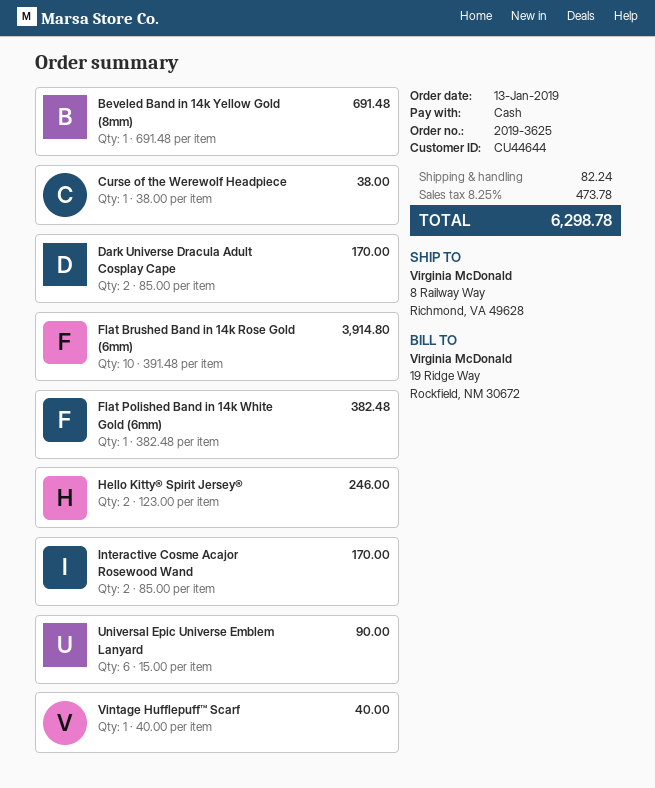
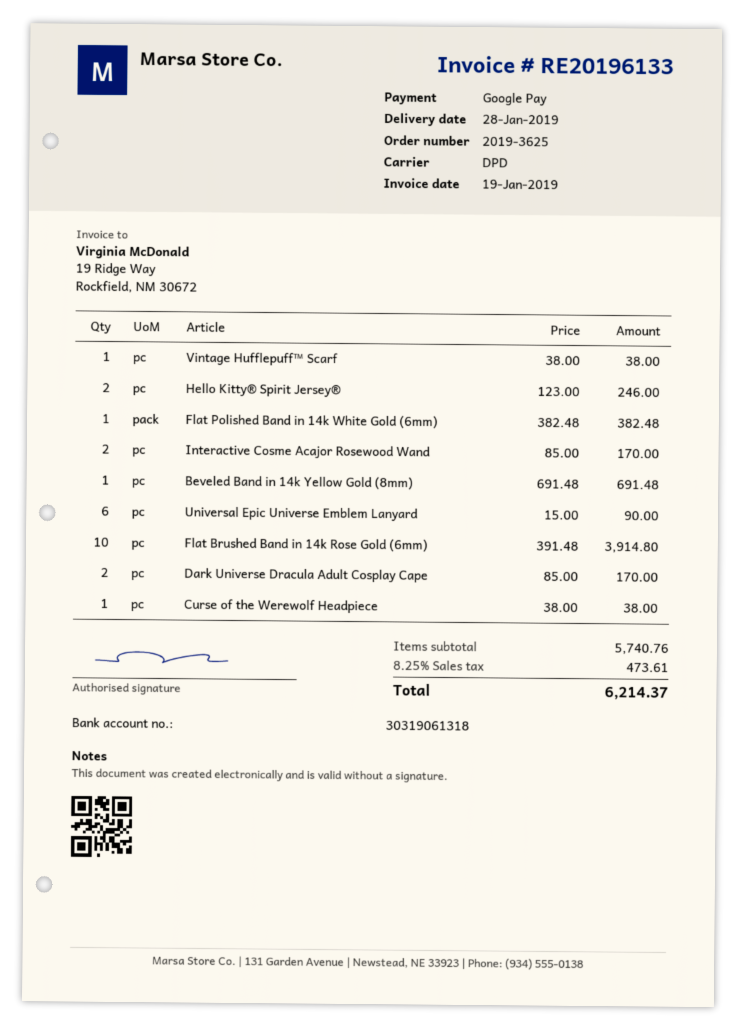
payment method: cash -> Google Pay
Vintage Hufflepuff™ Scarf: 1 x 40.00 = 40.00 -> 1 x 38.00 = 38.00
shipping: 82.24 -> none
tax: 8.25% = 473.78 -> 8.25% = 473.61
total: 6298.78 -> 6214.37

